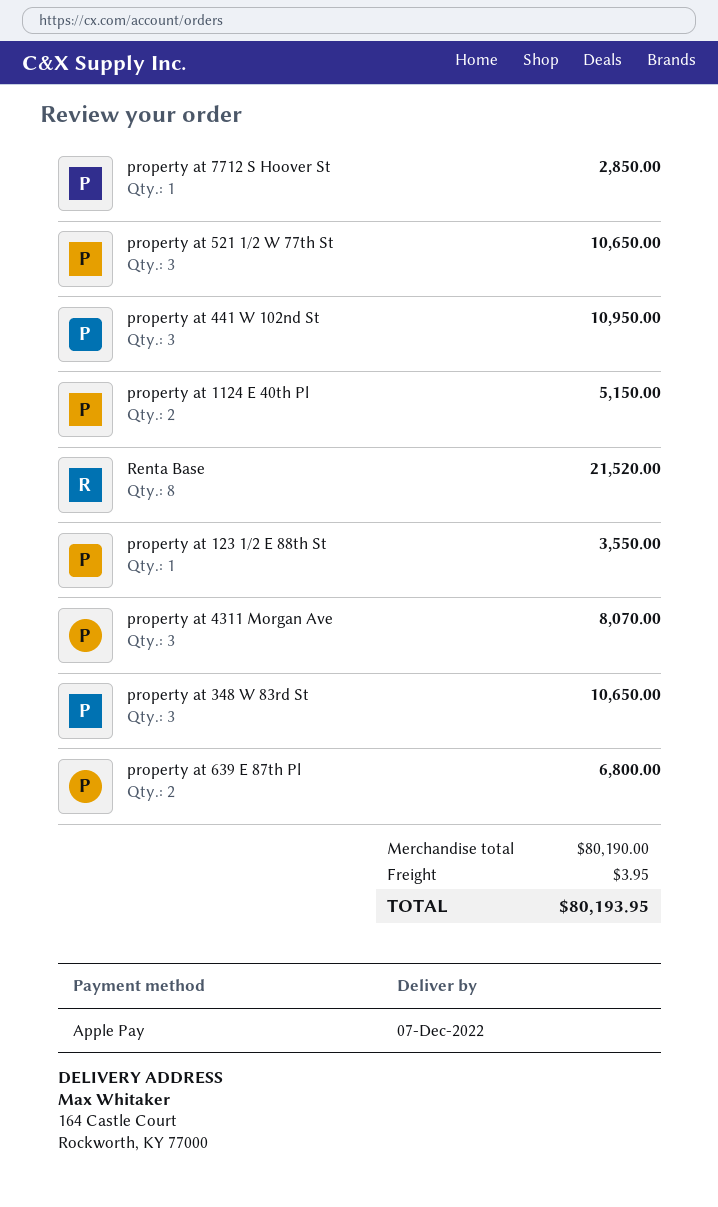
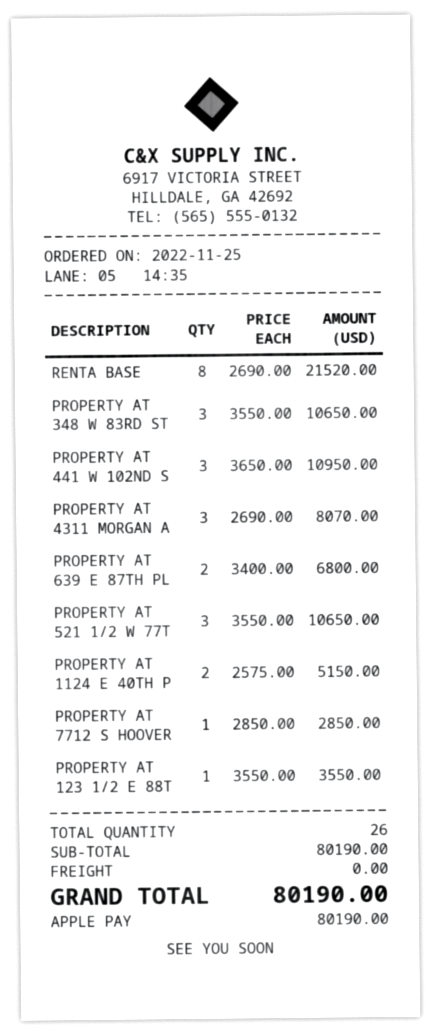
shipping: 3.95 -> 0.00
total: 80193.95 -> 80190.00

